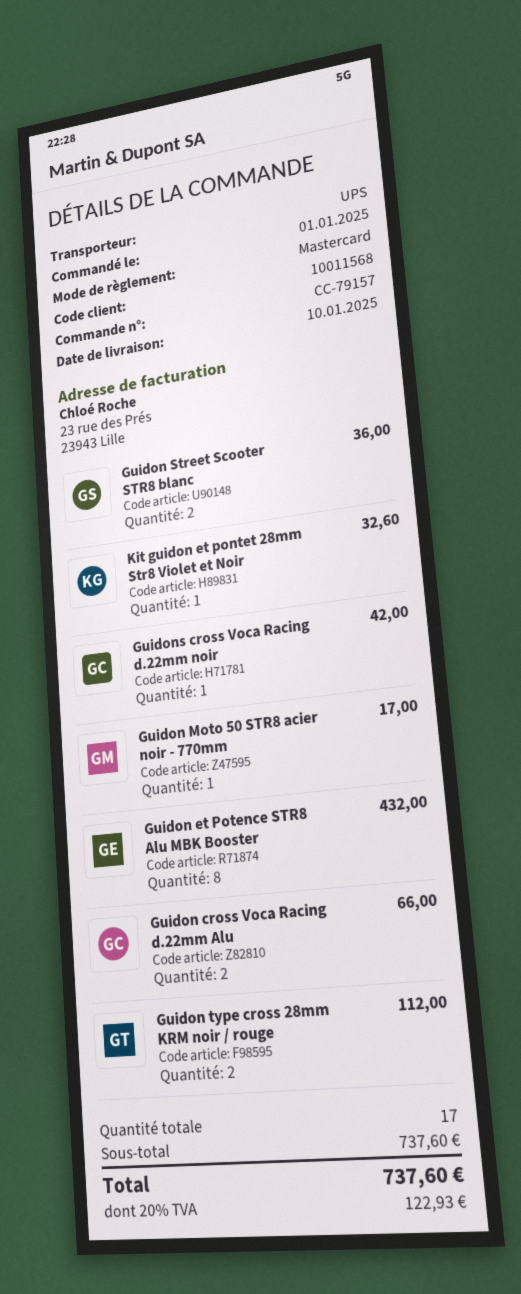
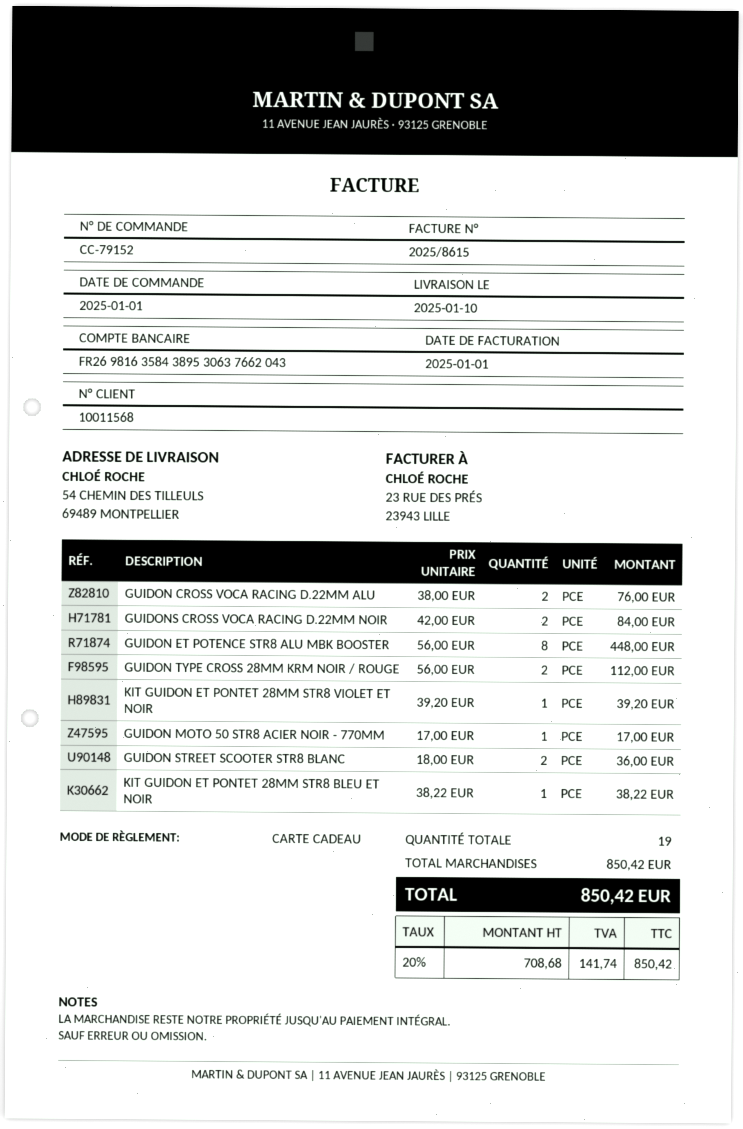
order number: CC-79157 -> CC-79152
payment method: Mastercard -> gift card
Kit guidon et pontet 28mm Str8 Violet et Noir: 1 for 32.60 -> 1 for 39.20
Guidons cross Voca Racing d.22mm noir: 1 for 42.00 -> 2 for 84.00
Guidon et Potence STR8 Alu MBK Booster: 8 for 432.00 -> 8 for 448.00
Guidon cross Voca Racing d.22mm Alu: 2 for 66.00 -> 2 for 76.00
KIT GUIDON ET PONTET 28MM STR8 BLEU ET NOIR: none -> 1 for 38.22
total quantity: 17 -> 19
subtotal: 737.60 -> 850.42
tax: 20% = 122.93 -> 20% = 141.74
total: 737.60 -> 850.42

